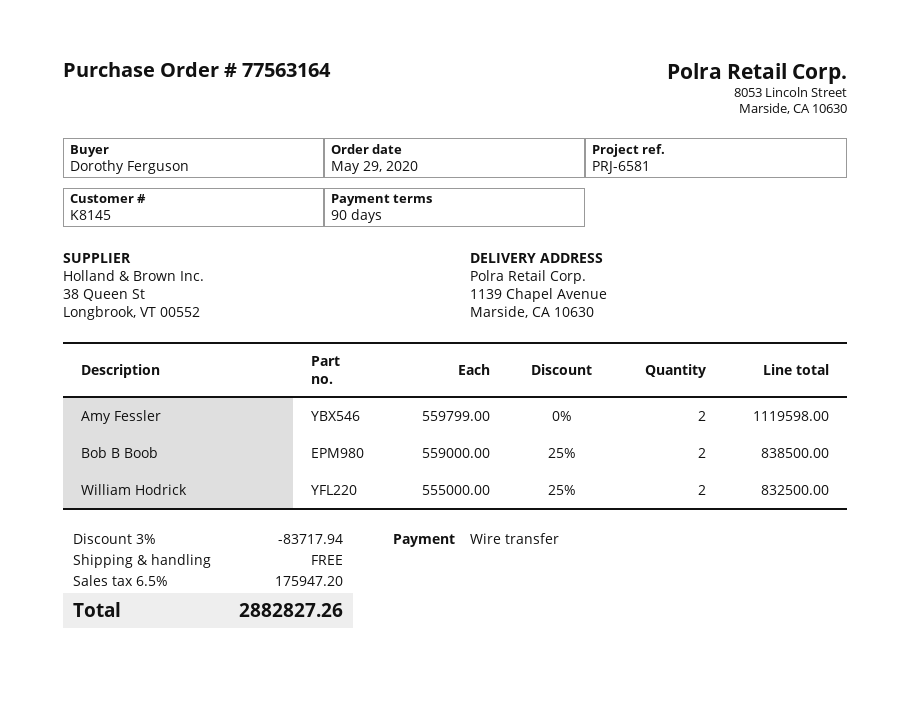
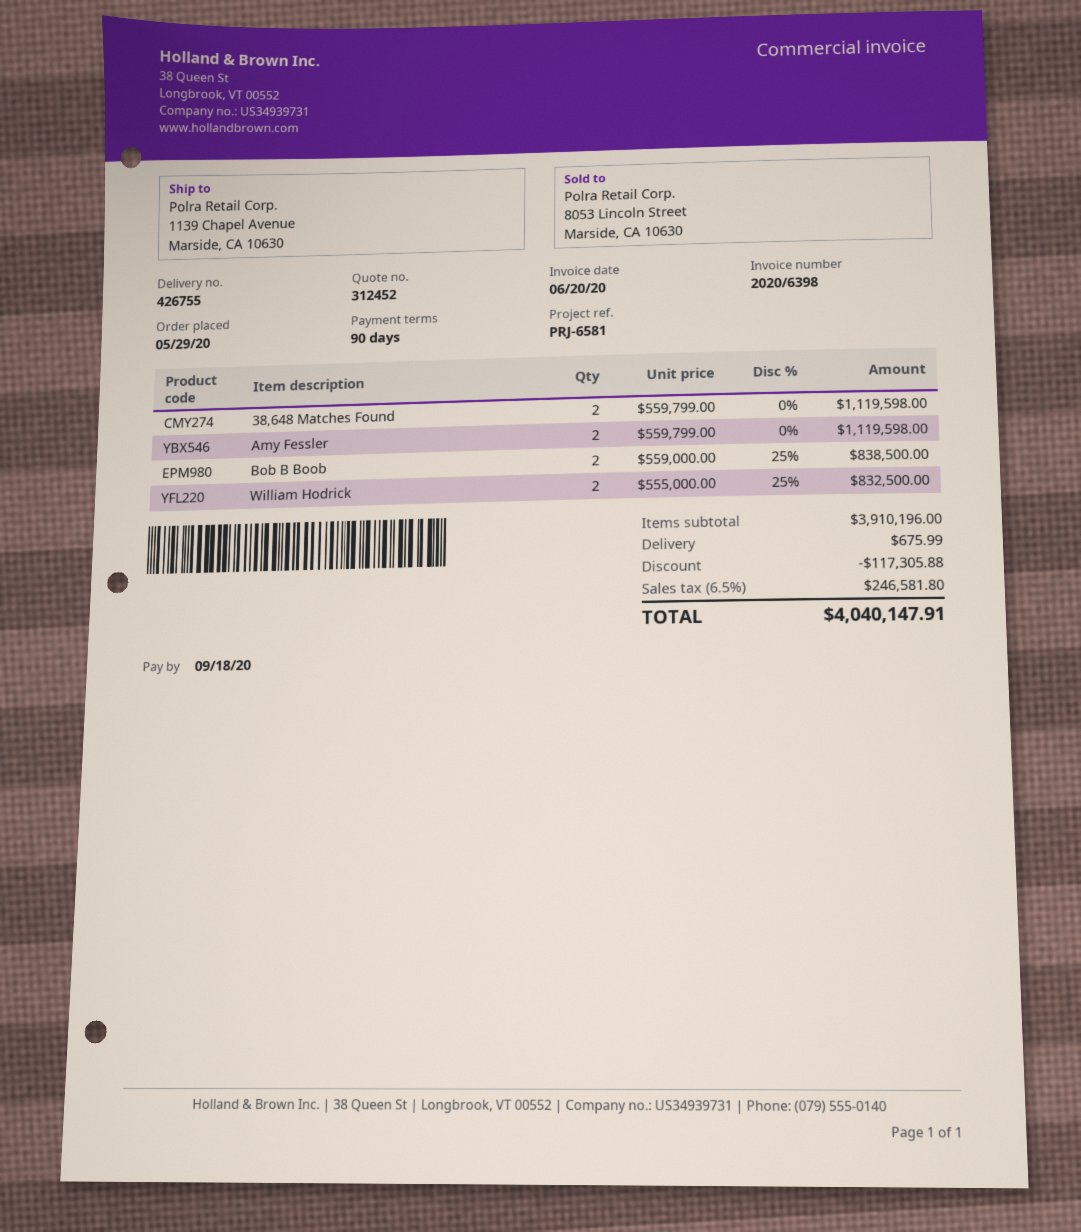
38,648 Matches Found: none -> 2 x 559799.00 = 1119598.00
discount: 83717.94 -> 117305.88
shipping: 0.00 -> 675.99
tax: 6.5% = 175947.20 -> 6.5% = 246581.80
total: 2882827.26 -> 4040147.91

